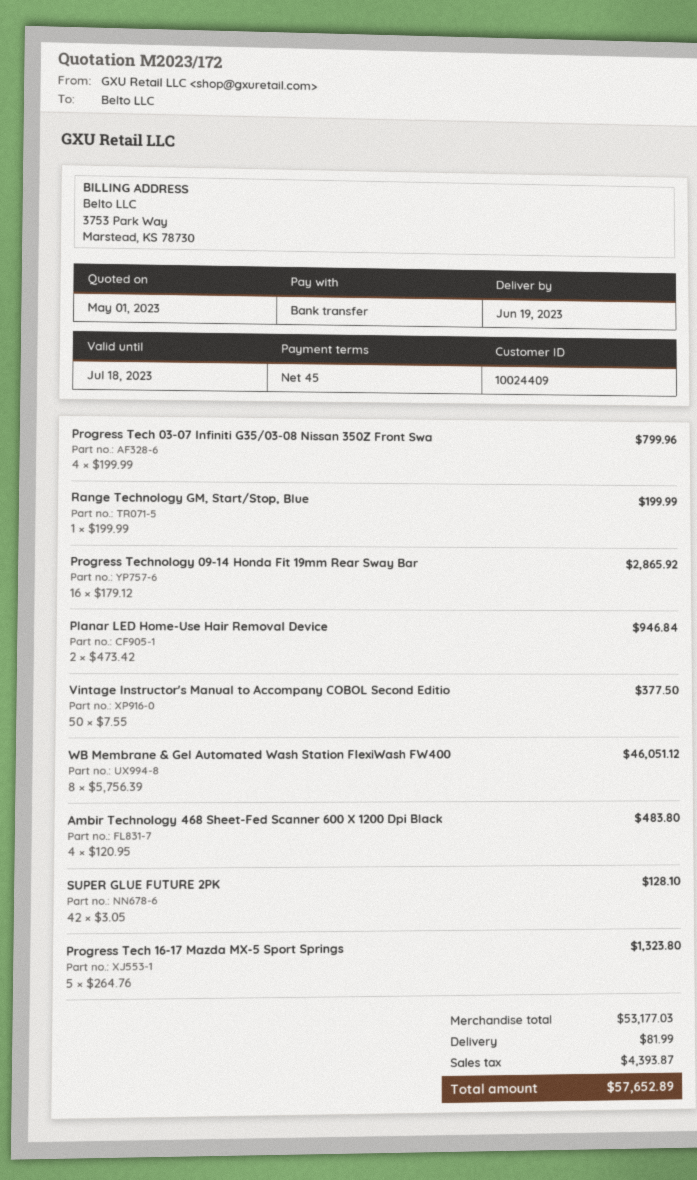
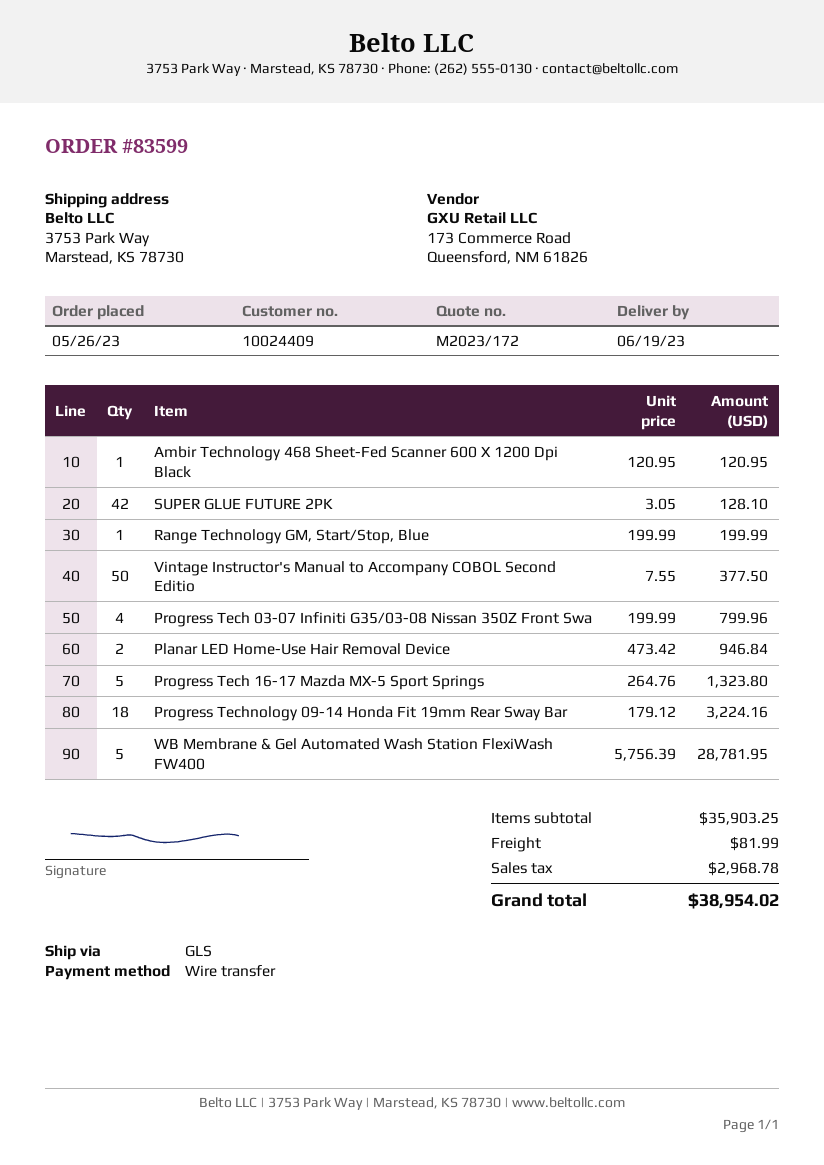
Progress Technology 09-14 Honda Fit 19mm Rear Sway Bar: 16 x 179.12 = 2865.92 -> 18 x 179.12 = 3224.16
WB Membrane & Gel Automated Wash Station FlexiWash FW400: 8 x 5756.39 = 46051.12 -> 5 x 5756.39 = 28781.95
Ambir Technology 468 Sheet-Fed Scanner 600 X 1200 Dpi Black: 4 x 120.95 = 483.80 -> 1 x 120.95 = 120.95
subtotal: 53177.03 -> 35903.25
tax: 4393.87 -> 2968.78
total: 57652.89 -> 38954.02

